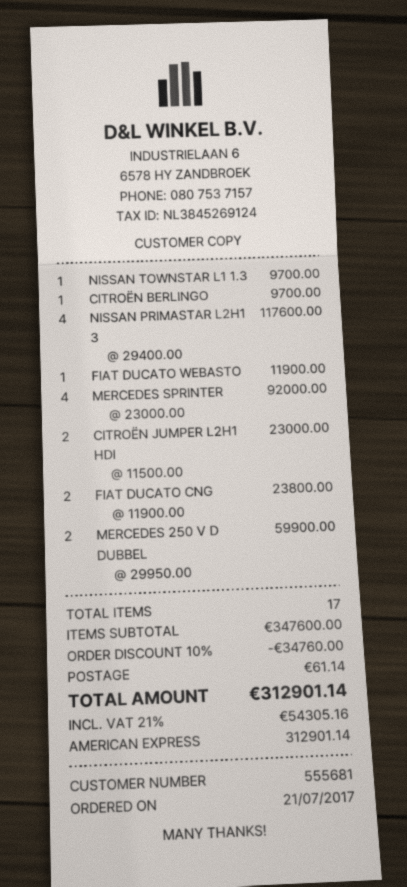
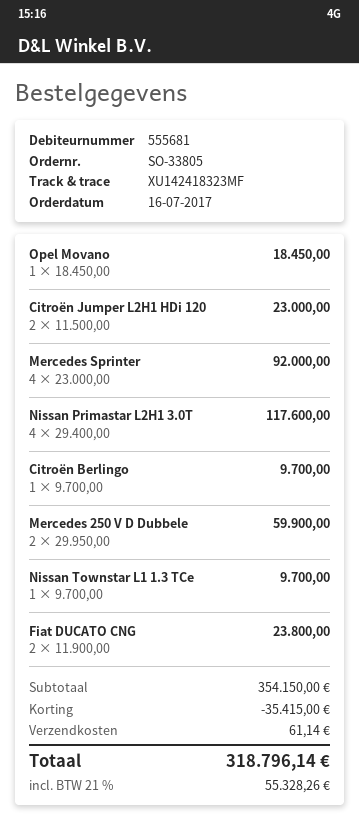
order date: 2017-07-21 -> 2017-07-16
FIAT DUCATO WEBASTO: 1 x 11900.00 = 11900.00 -> none
Opel Movano: none -> 1 x 18450.00 = 18450.00
subtotal: 347600.00 -> 354150.00
discount: 34760.00 -> 35415.00
tax: 21% = 54305.16 -> 21% = 55328.26
total: 312901.14 -> 318796.14

